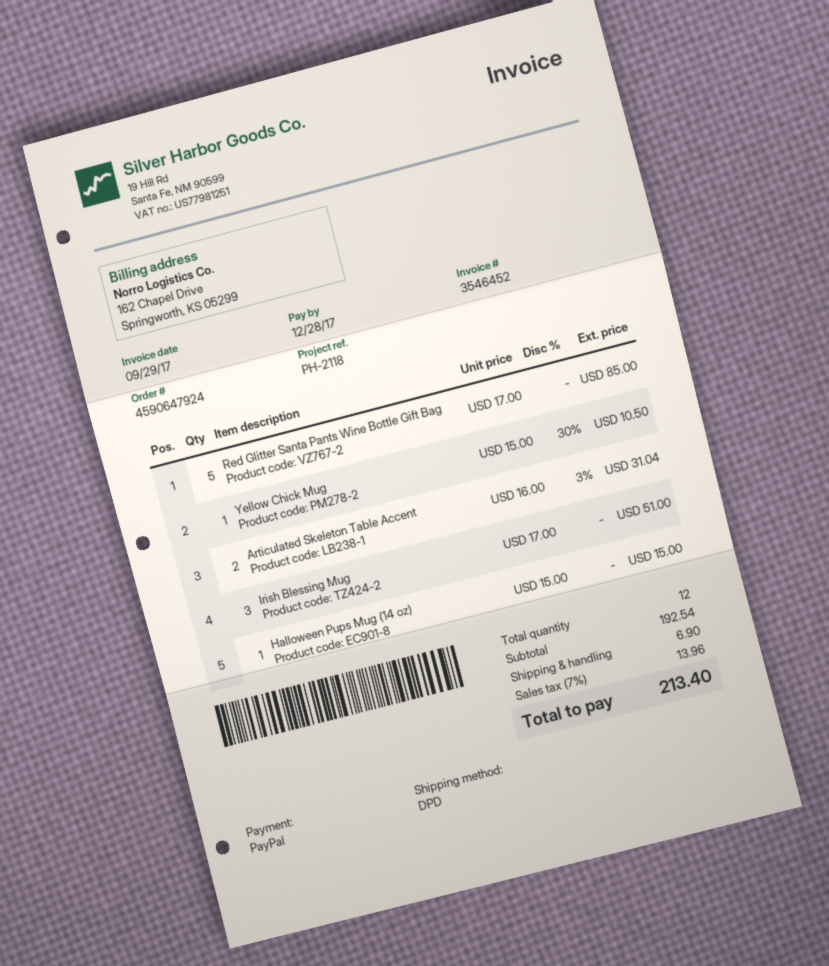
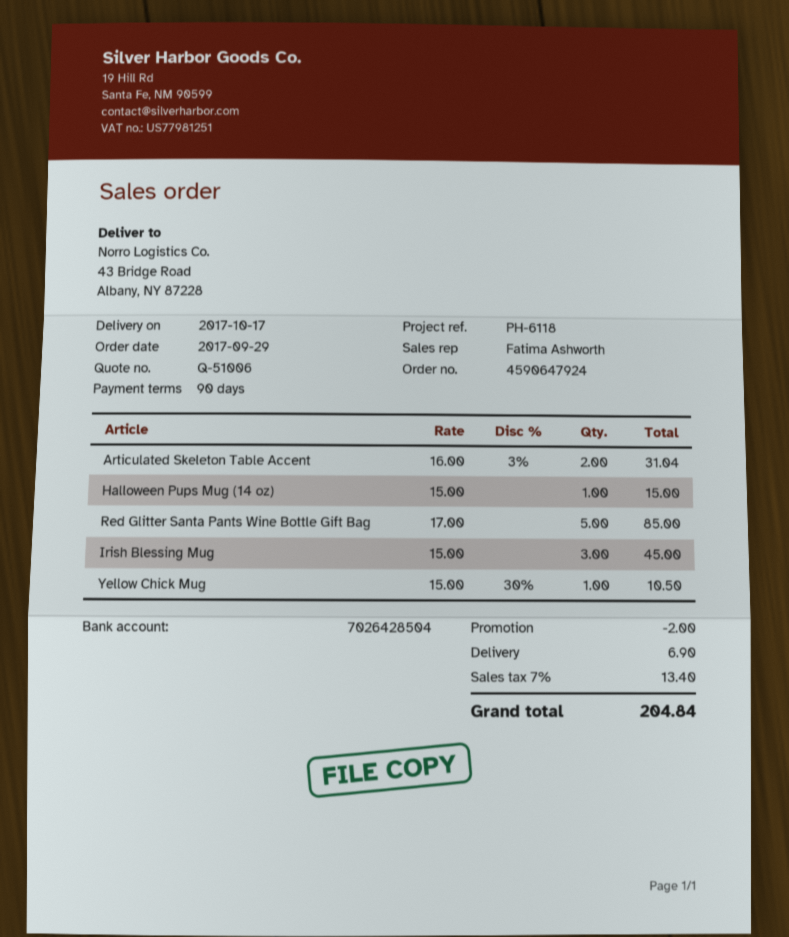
reference: PH-2118 -> PH-6118
Irish Blessing Mug: 3 x 17.00 = 51.00 -> 3 x 15.00 = 45.00
discount: none -> 2.00
tax: 7% = 13.96 -> 7% = 13.40
total: 213.40 -> 204.84

